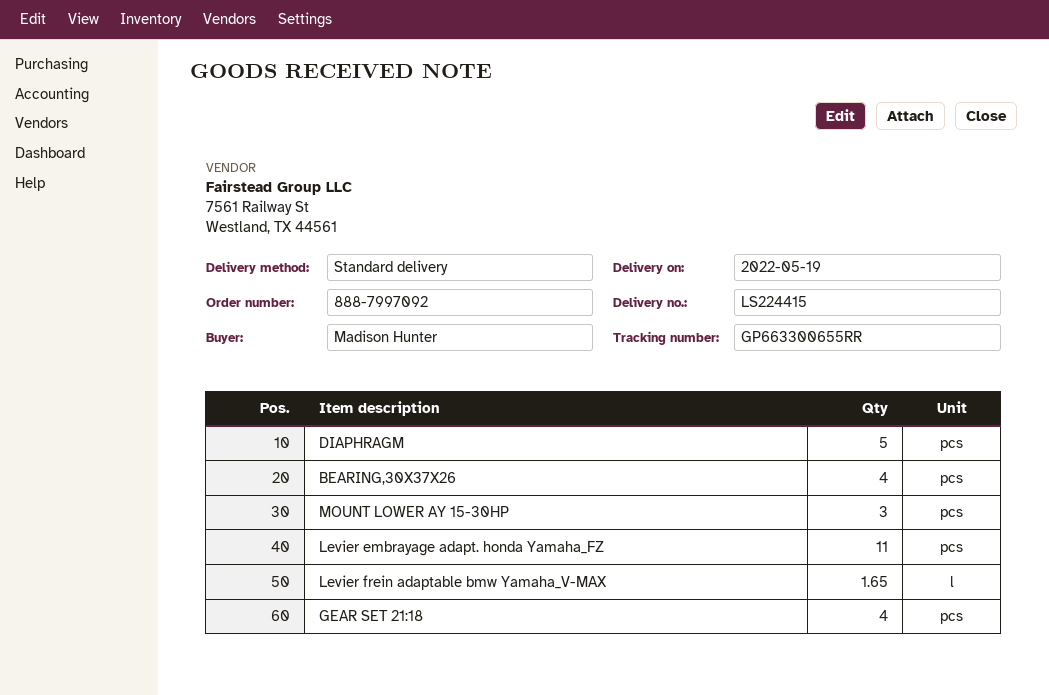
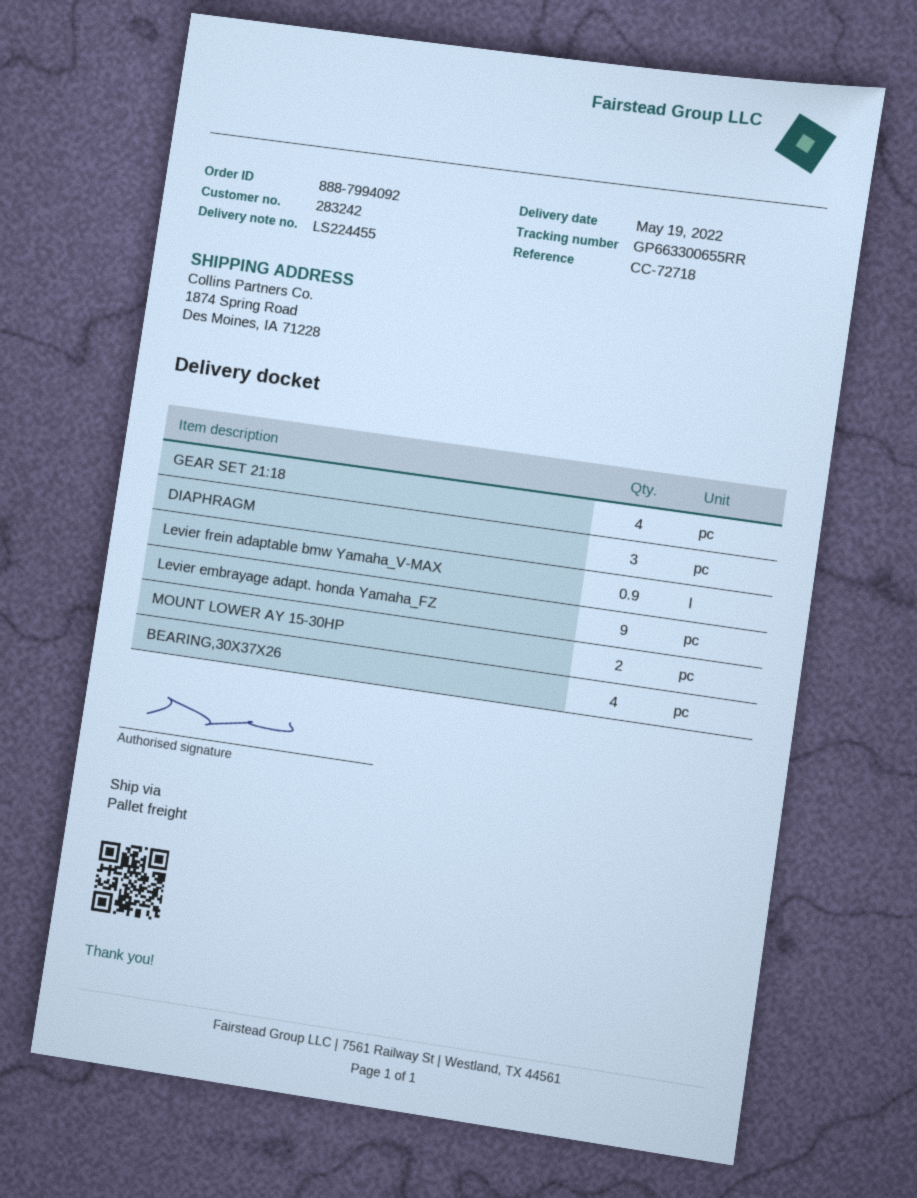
order number: 888-7997092 -> 888-7994092
delivery note number: LS224415 -> LS224455
shipping method: standard -> pallet freight
DIAPHRAGM: 5 -> 3
MOUNT LOWER AY 15-30HP: 3 -> 2
Levier embrayage adapt. honda Yamaha_FZ: 11 -> 9
Levier frein adaptable bmw Yamaha_V-MAX: 1.65 -> 0.9

